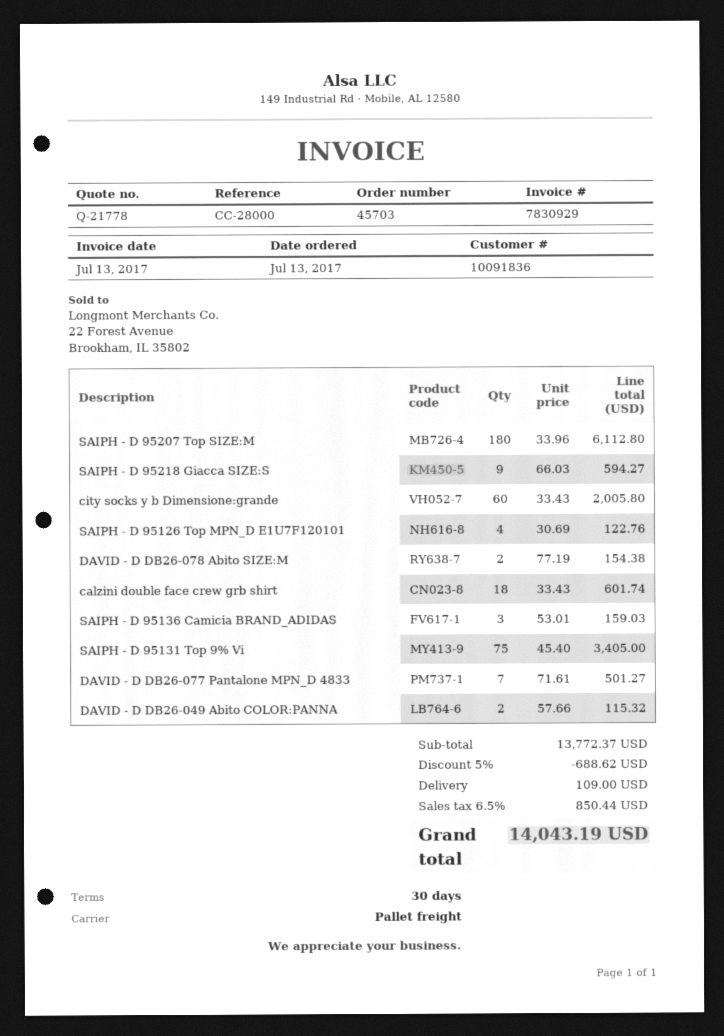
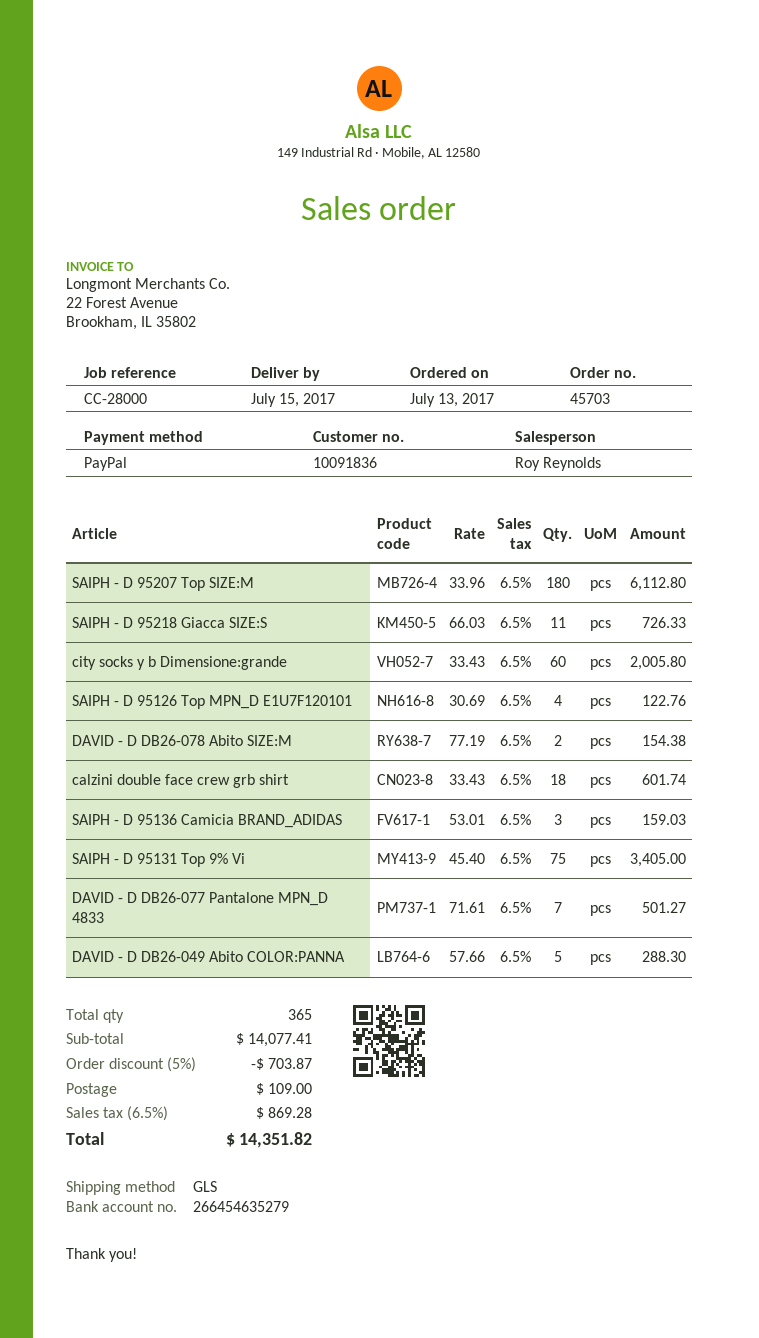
shipping method: pallet freight -> GLS
SAIPH - D 95218 Giacca SIZE:S: 9 x 66.03 = 594.27 -> 11 x 66.03 = 726.33
DAVID - D DB26-049 Abito COLOR:PANNA: 2 x 57.66 = 115.32 -> 5 x 57.66 = 288.30
subtotal: 13772.37 -> 14077.41
discount: 5% = 688.62 -> 5% = 703.87
tax: 6.5% = 850.44 -> 6.5% = 869.28
total: 14043.19 -> 14351.82

